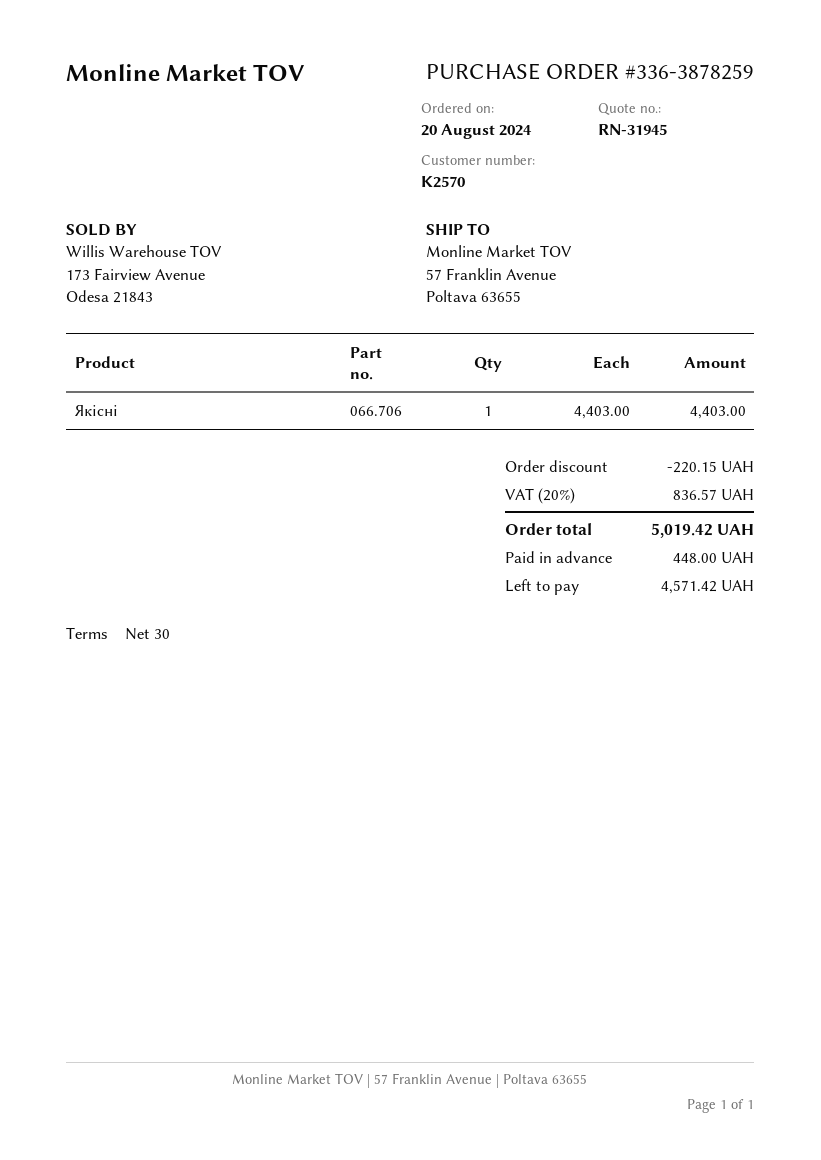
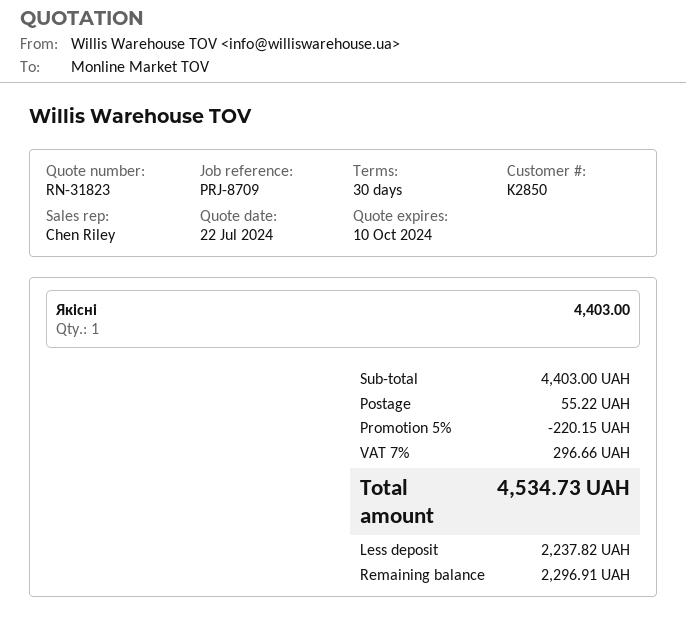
quote number: RN-31945 -> RN-31823
customer number: K2570 -> K2850
shipping: none -> 55.22
tax: 20% = 836.57 -> 7% = 296.66
total: 5019.42 -> 4534.73
deposit: 448.00 -> 2237.82
balance: 4571.42 -> 2296.91

